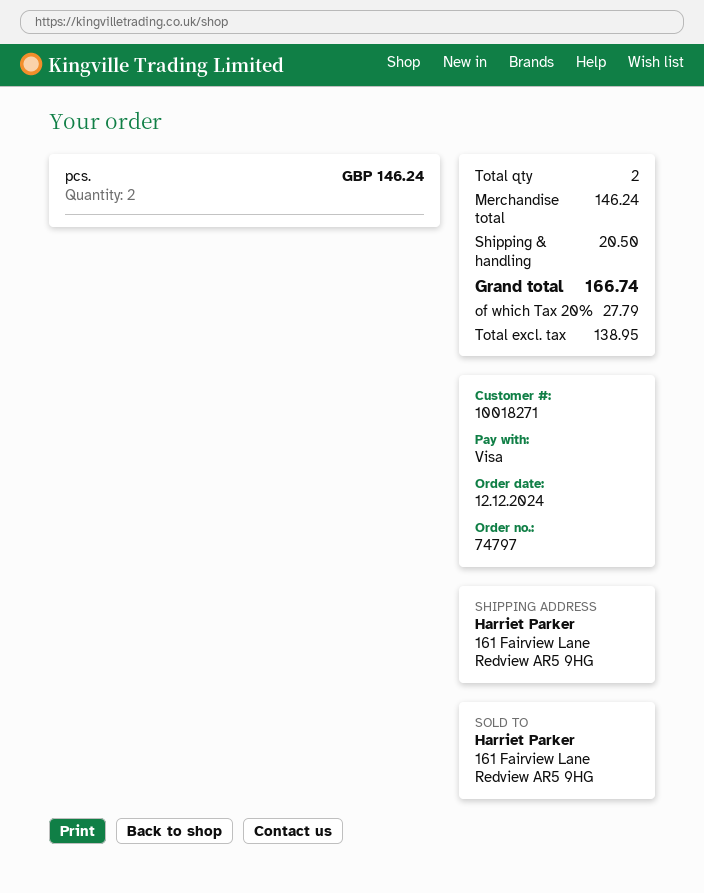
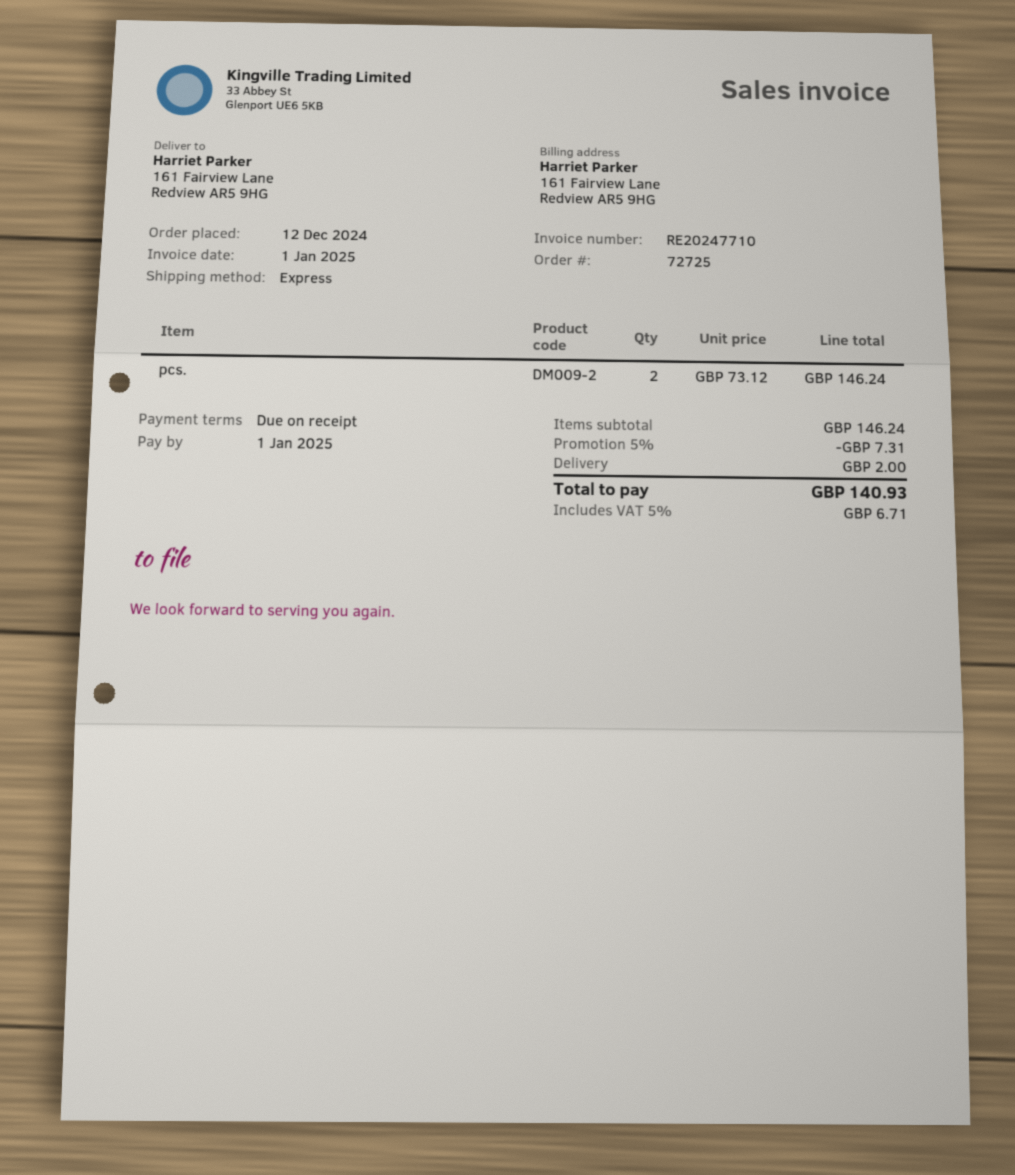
order number: 74797 -> 72725
discount: none -> 5% = 7.31
shipping: 20.50 -> 2.00
tax: 20% = 27.79 -> 5% = 6.71
total: 166.74 -> 140.93

